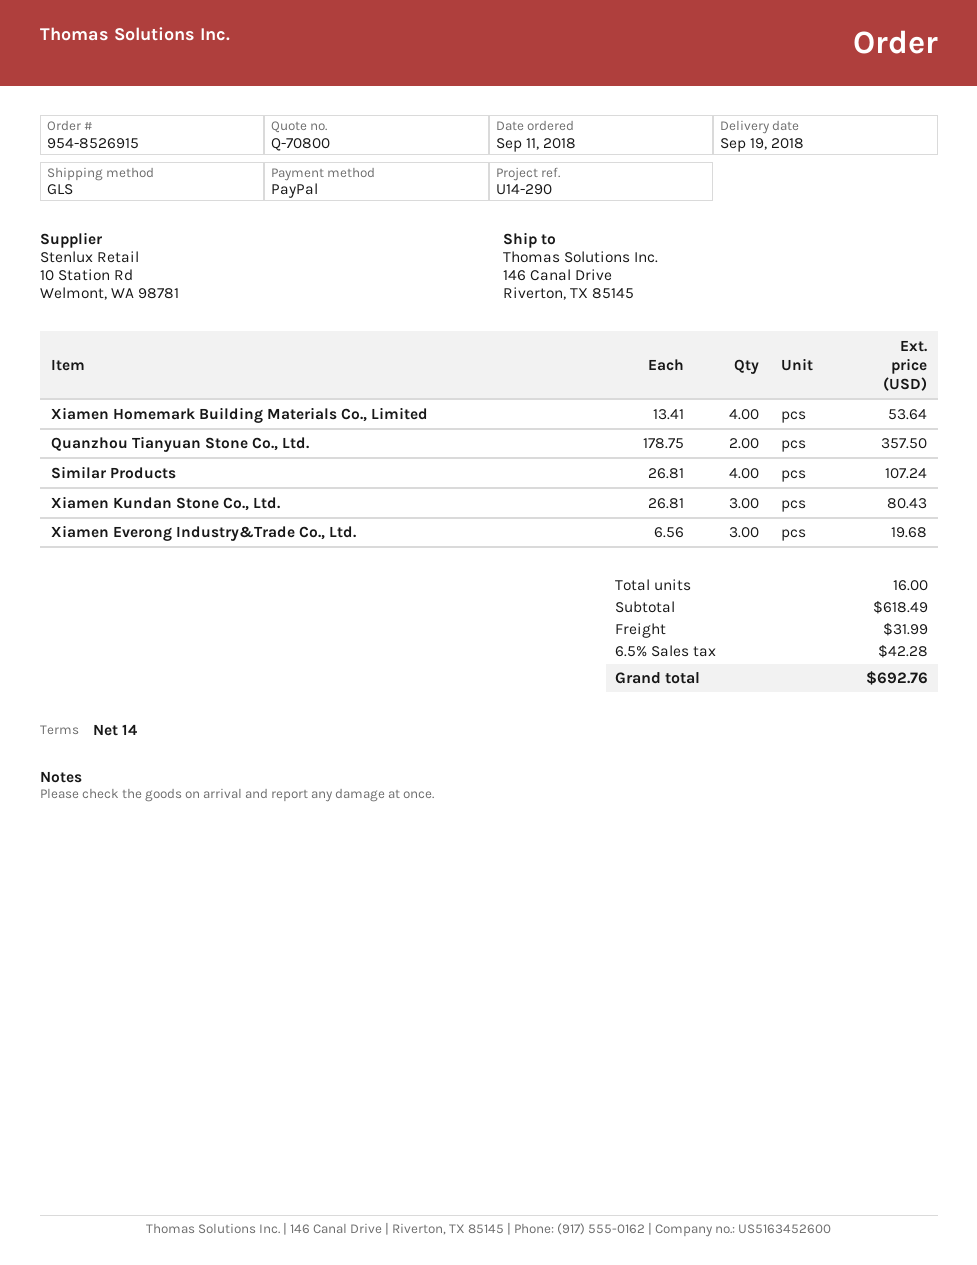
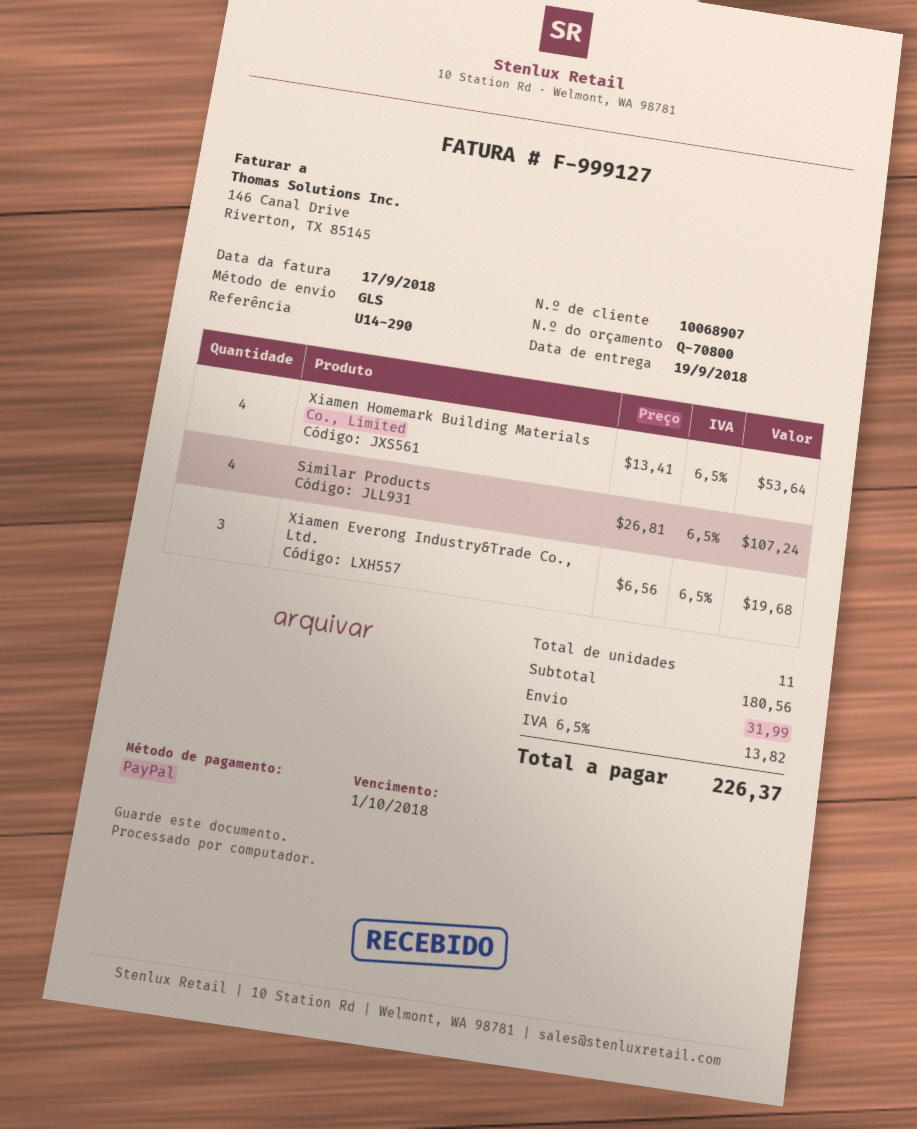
Quanzhou Tianyuan Stone Co., Ltd.: 2 x 178.75 = 357.50 -> none
Xiamen Kundan Stone Co., Ltd.: 3 x 26.81 = 80.43 -> none
total quantity: 16 -> 11
subtotal: 618.49 -> 180.56
tax: 6.5% = 42.28 -> 6.5% = 13.82
total: 692.76 -> 226.37

